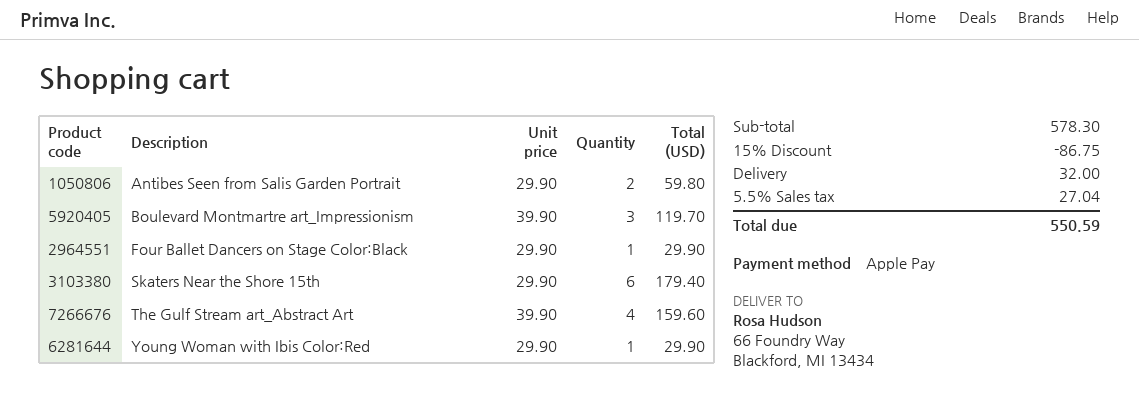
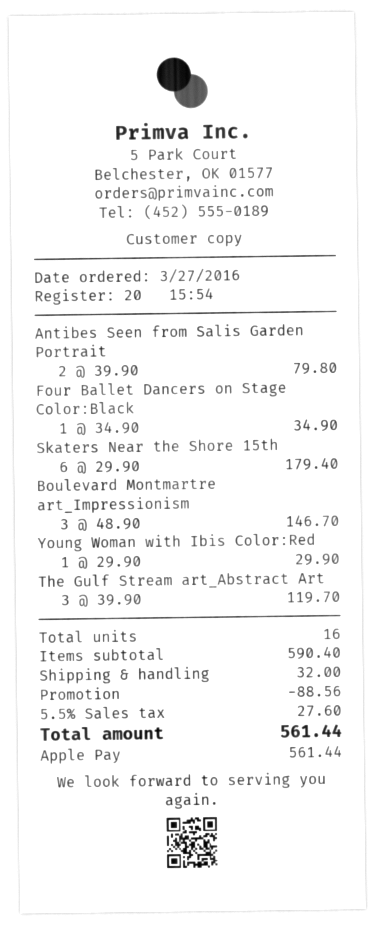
Antibes Seen from Salis Garden Portrait: 2 x 29.90 = 59.80 -> 2 x 39.90 = 79.80
Boulevard Montmartre art_Impressionism: 3 x 39.90 = 119.70 -> 3 x 48.90 = 146.70
Four Ballet Dancers on Stage Color:Black: 1 x 29.90 = 29.90 -> 1 x 34.90 = 34.90
The Gulf Stream art_Abstract Art: 4 x 39.90 = 159.60 -> 3 x 39.90 = 119.70
subtotal: 578.30 -> 590.40
discount: 86.75 -> 88.56
tax: 5.5% = 27.04 -> 5.5% = 27.60
total: 550.59 -> 561.44

